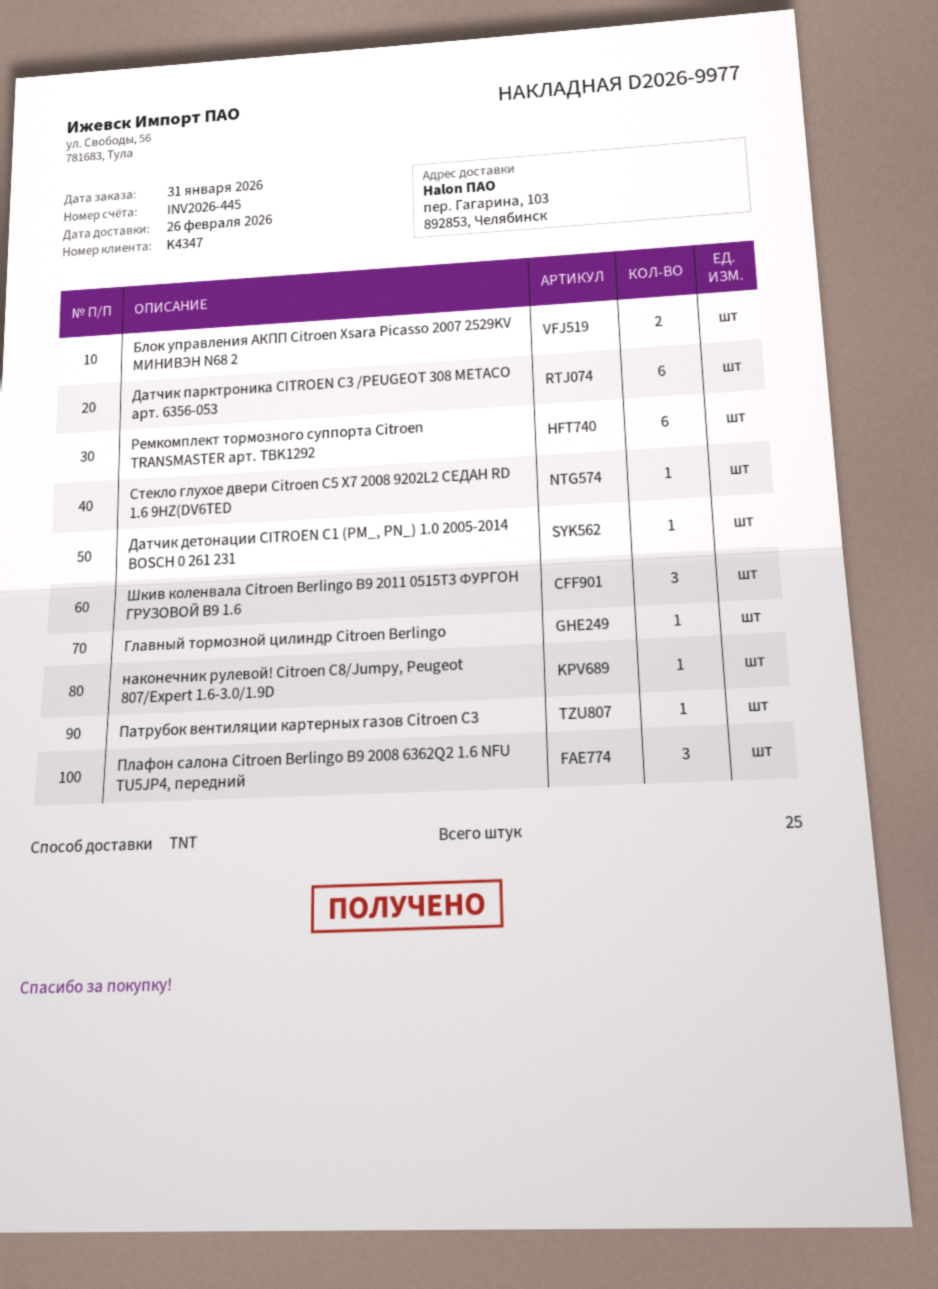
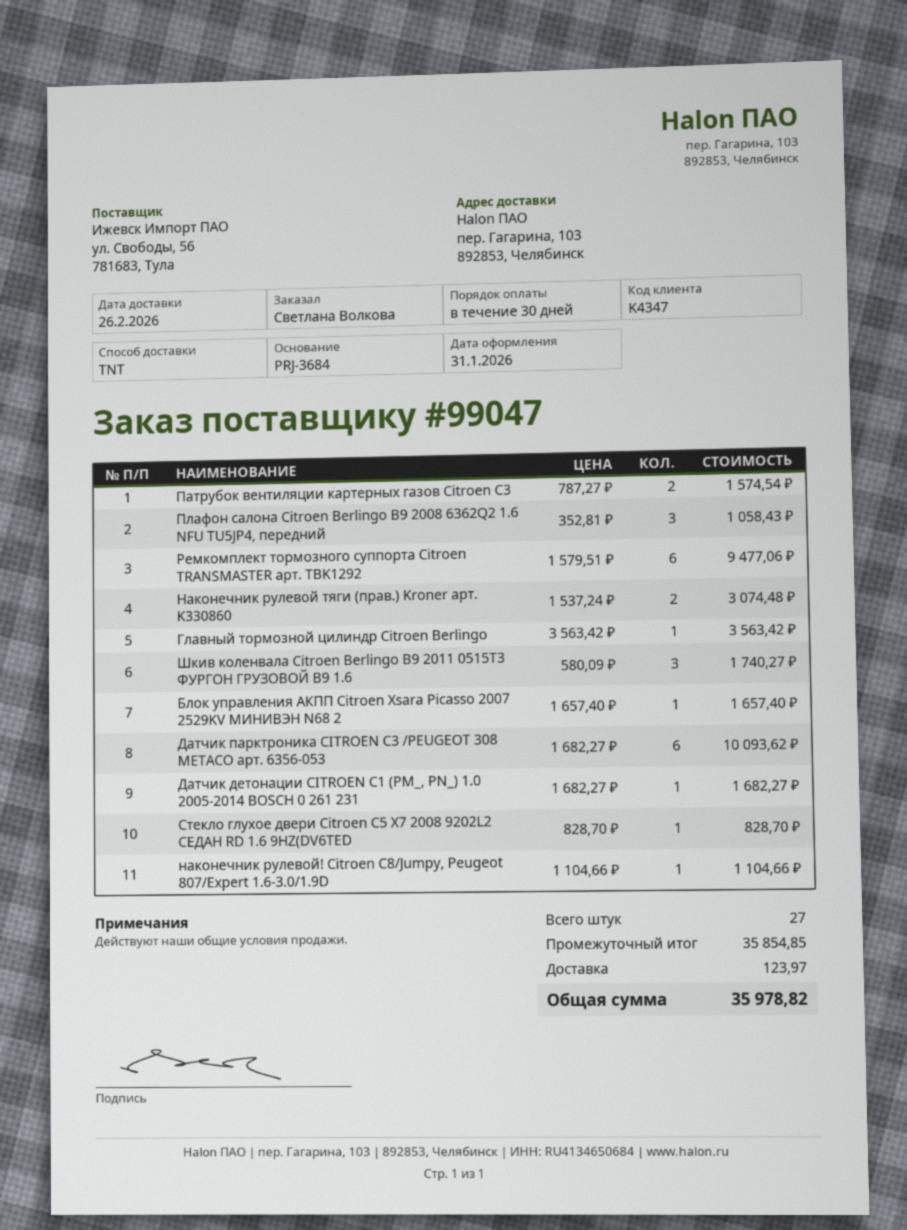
Блок управления АКПП Citroen Xsara Picasso 2007 2529KV МИНИВЭН N68 2: 2 -> 1
Патрубок вентиляции картерных газов Citroen C3: 1 -> 2
Наконечник рулевой тяги (прав.) Kroner арт. K330860: none -> 2
total quantity: 25 -> 27

